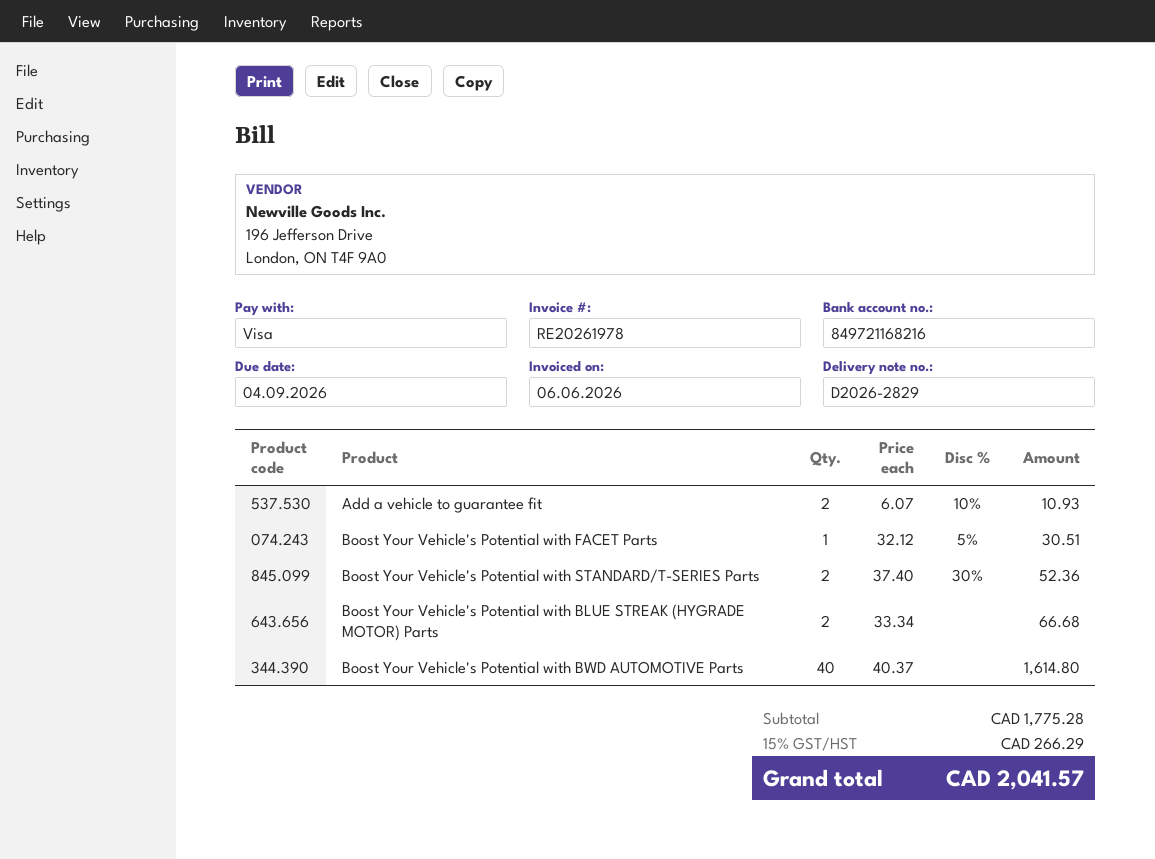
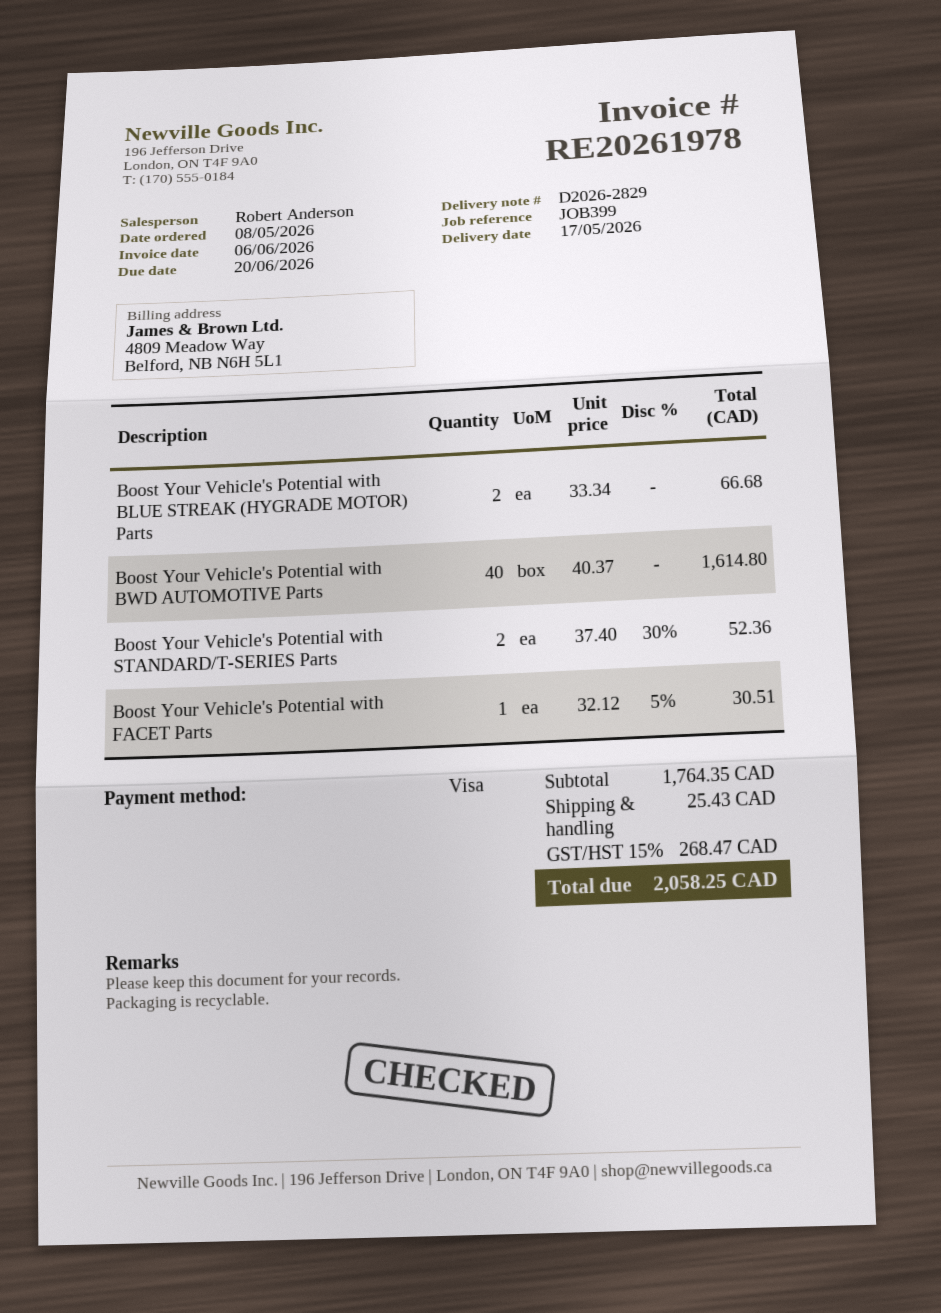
due date: 2026-09-04 -> 2026-06-20
Add a vehicle to guarantee fit: 2 x 6.07 - 10% = 10.93 -> none
subtotal: 1775.28 -> 1764.35
shipping: none -> 25.43
tax: 15% = 266.29 -> 15% = 268.47
total: 2041.57 -> 2058.25

